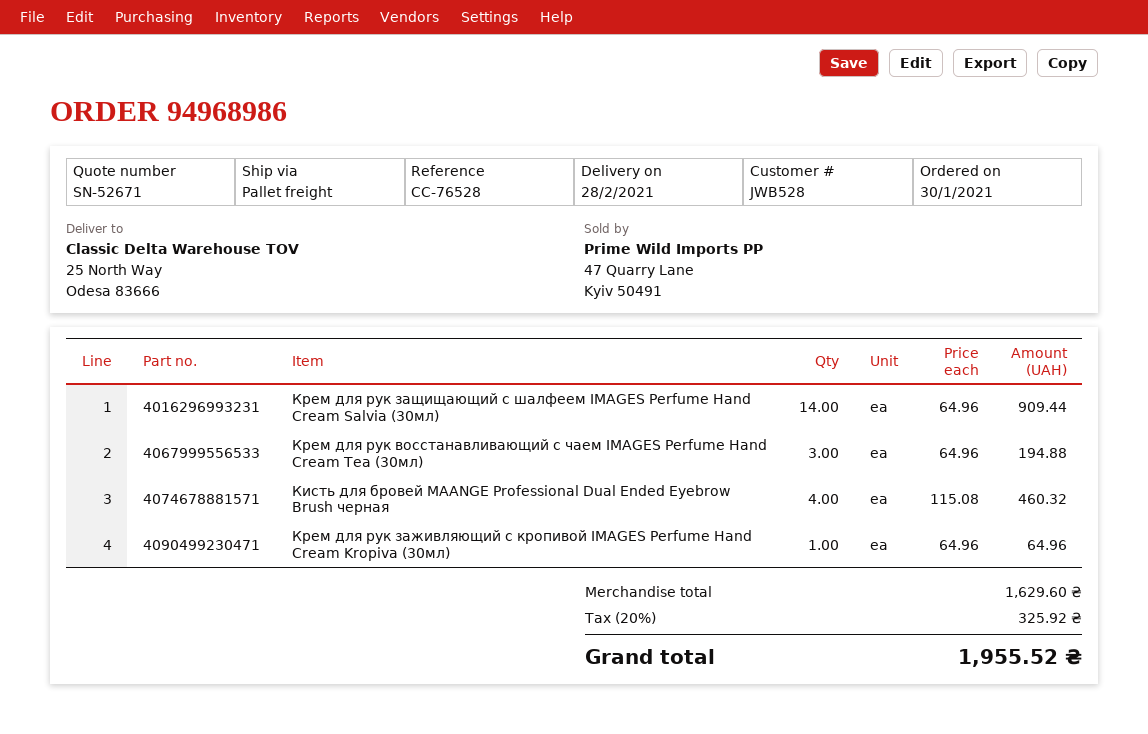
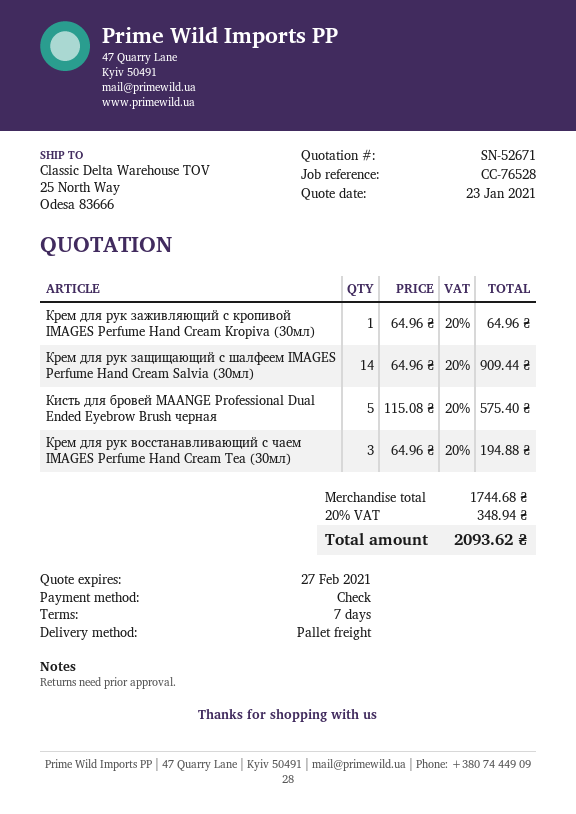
Кисть для бровей MAANGE Professional Dual Ended Eyebrow Brush черная: 4 x 115.08 = 460.32 -> 5 x 115.08 = 575.40
subtotal: 1629.60 -> 1744.68
tax: 20% = 325.92 -> 20% = 348.94
total: 1955.52 -> 2093.62

